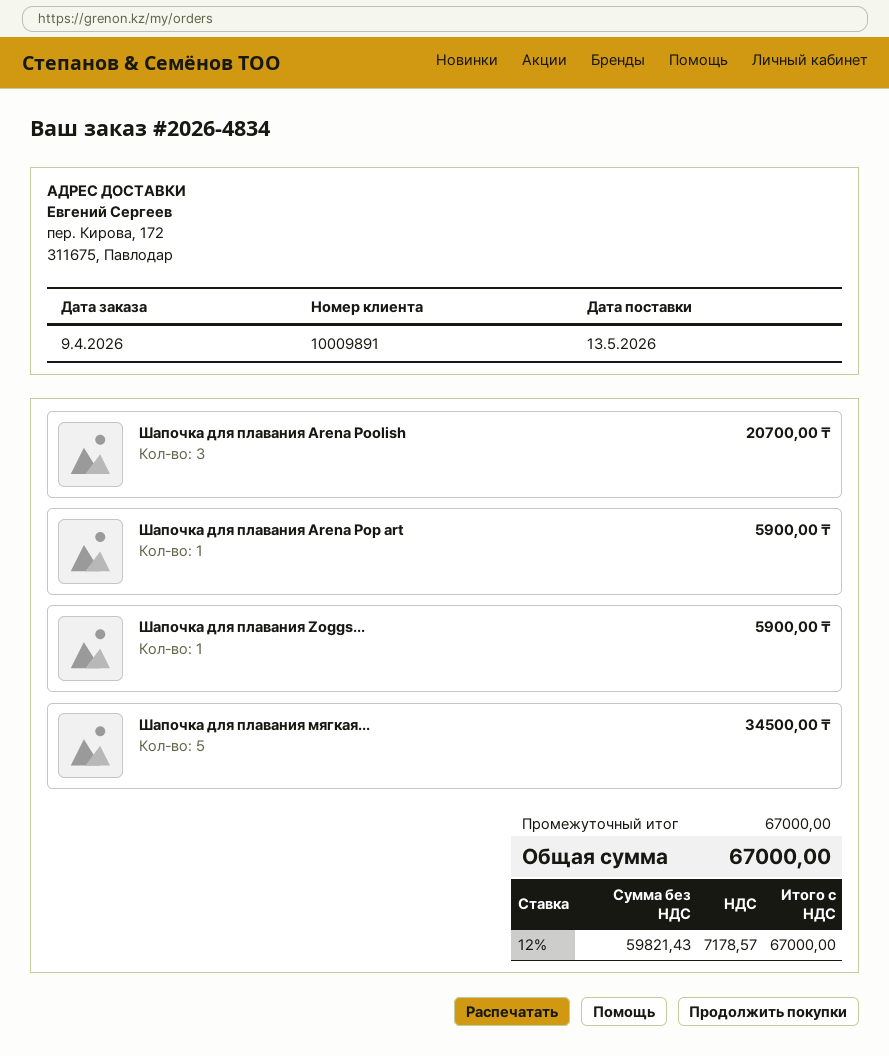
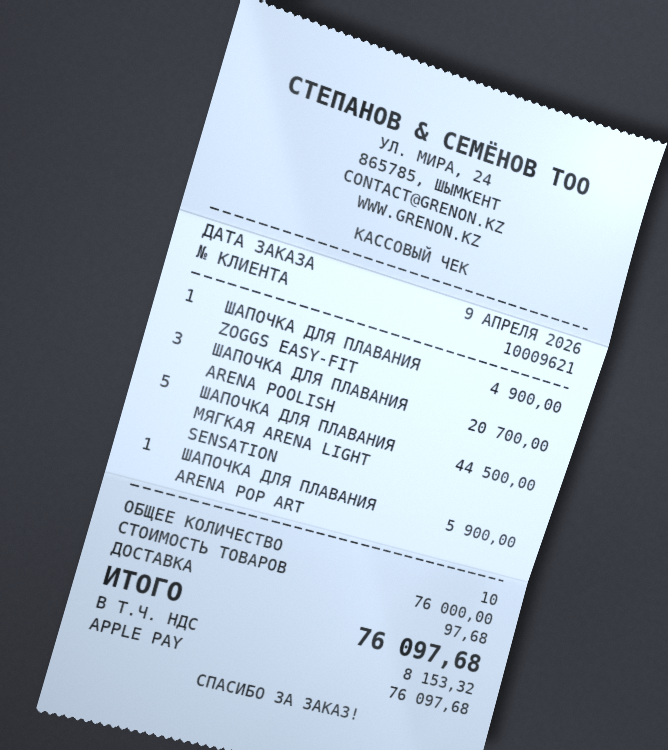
customer number: 10009891 -> 10009621
Шапочка для плавания Zoggs...: 1 for 5900.00 -> 1 for 4900.00
Шапочка для плавания мягкая...: 5 for 34500.00 -> 5 for 44500.00
subtotal: 67000.00 -> 76000.00
shipping: none -> 97.68
tax: 7178.57 -> 8153.32
total: 67000.00 -> 76097.68

